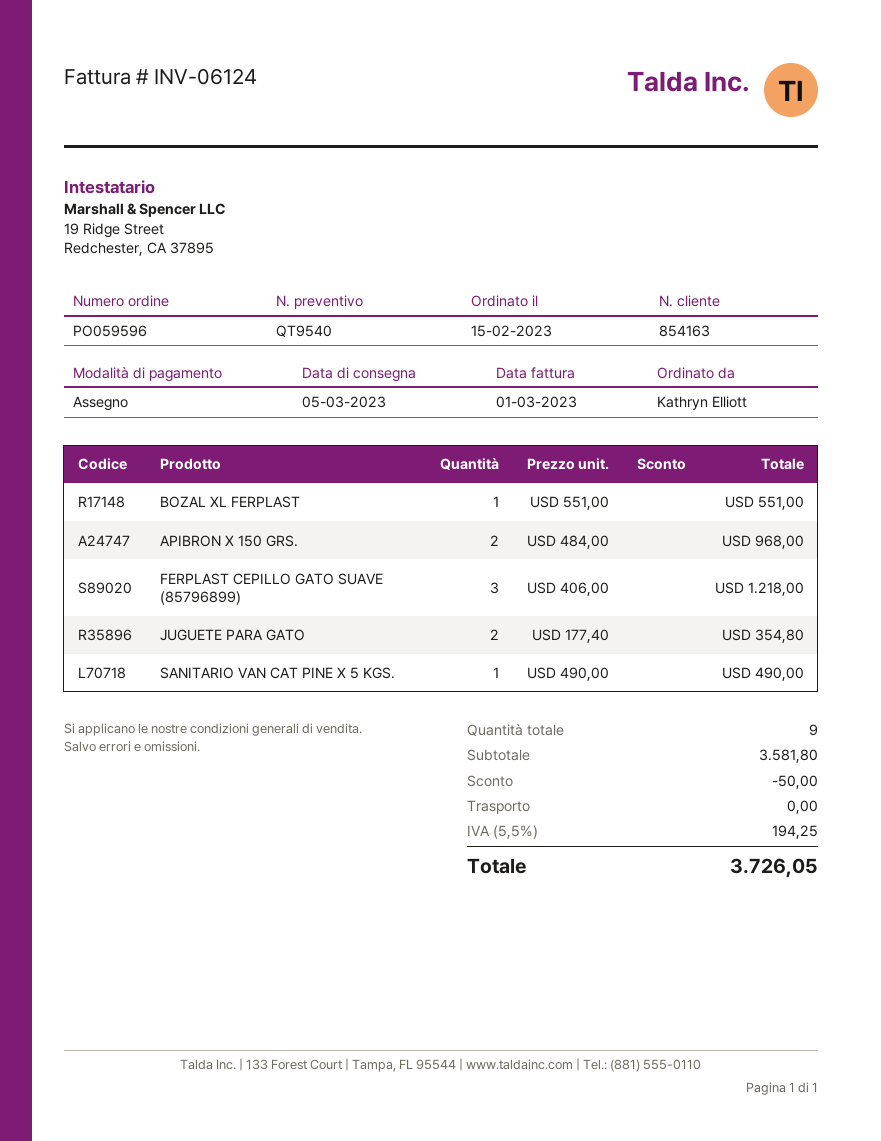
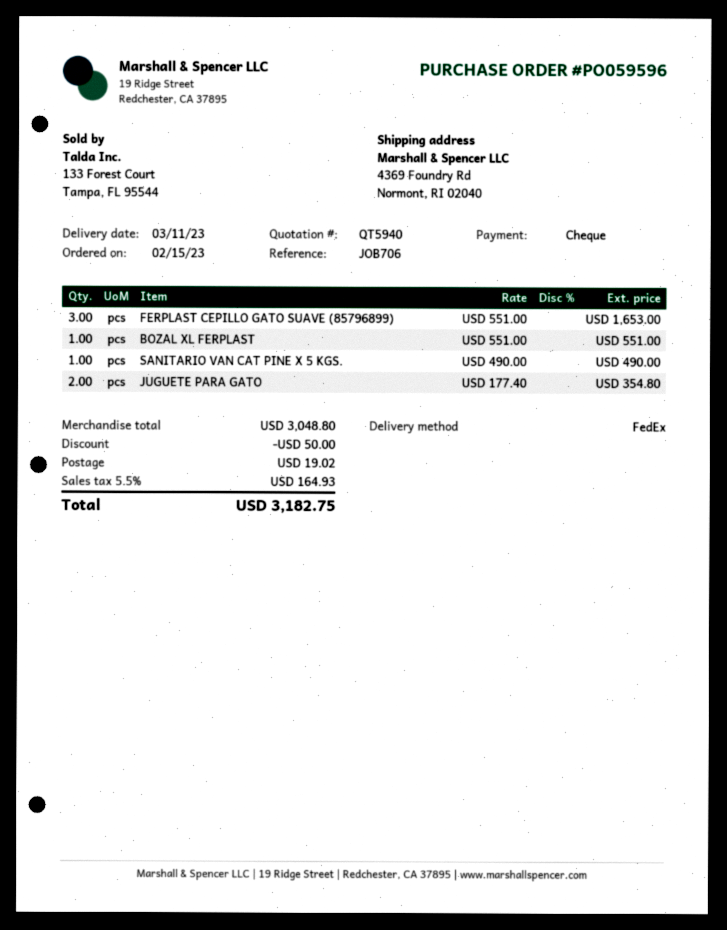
quote number: QT9540 -> QT5940
delivery date: 2023-03-05 -> 2023-03-11
APIBRON X 150 GRS.: 2 x 484.00 = 968.00 -> none
FERPLAST CEPILLO GATO SUAVE (85796899): 3 x 406.00 = 1218.00 -> 3 x 551.00 = 1653.00
subtotal: 3581.80 -> 3048.80
shipping: 0.00 -> 19.02
tax: 5.5% = 194.25 -> 5.5% = 164.93
total: 3726.05 -> 3182.75

